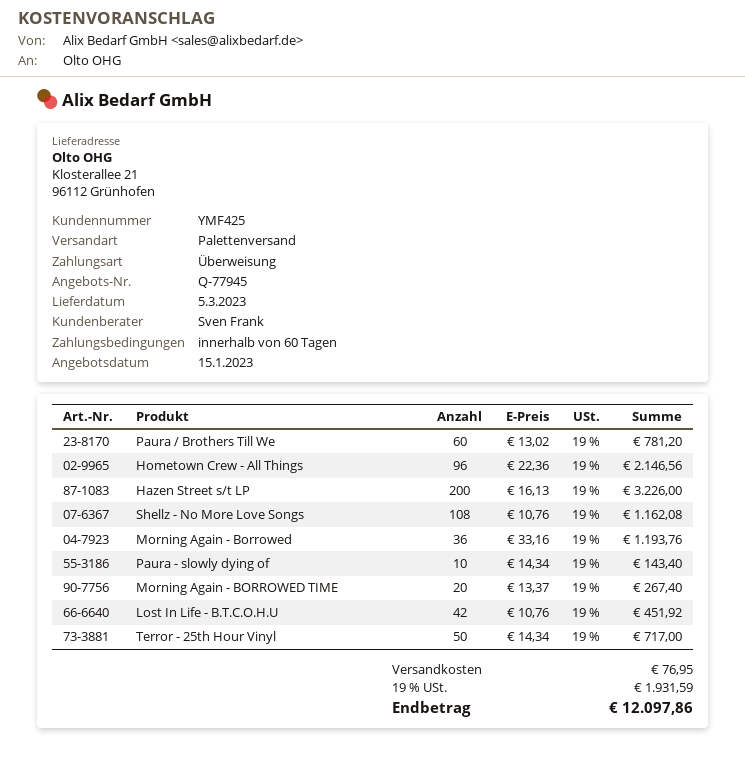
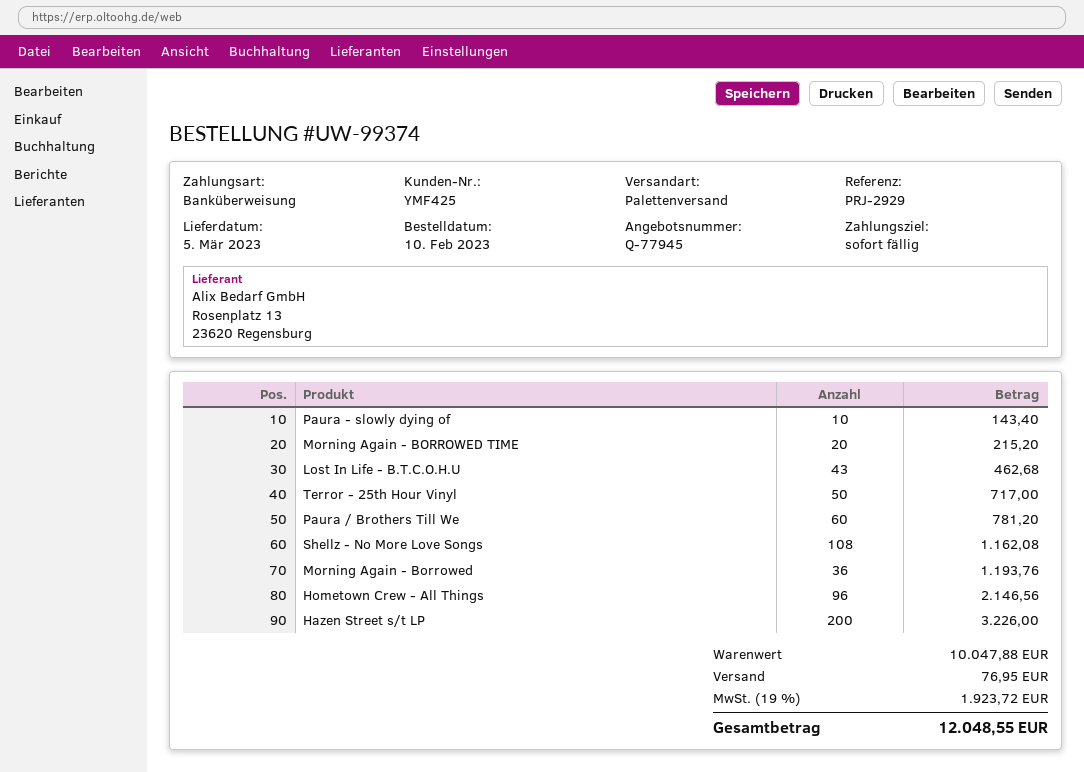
payment terms: 60 days -> on receipt
Morning Again - BORROWED TIME: 20 for 267.40 -> 20 for 215.20
Lost In Life - B.T.C.O.H.U: 42 for 451.92 -> 43 for 462.68
tax: 19% = 1931.59 -> 19% = 1923.72
total: 12097.86 -> 12048.55

